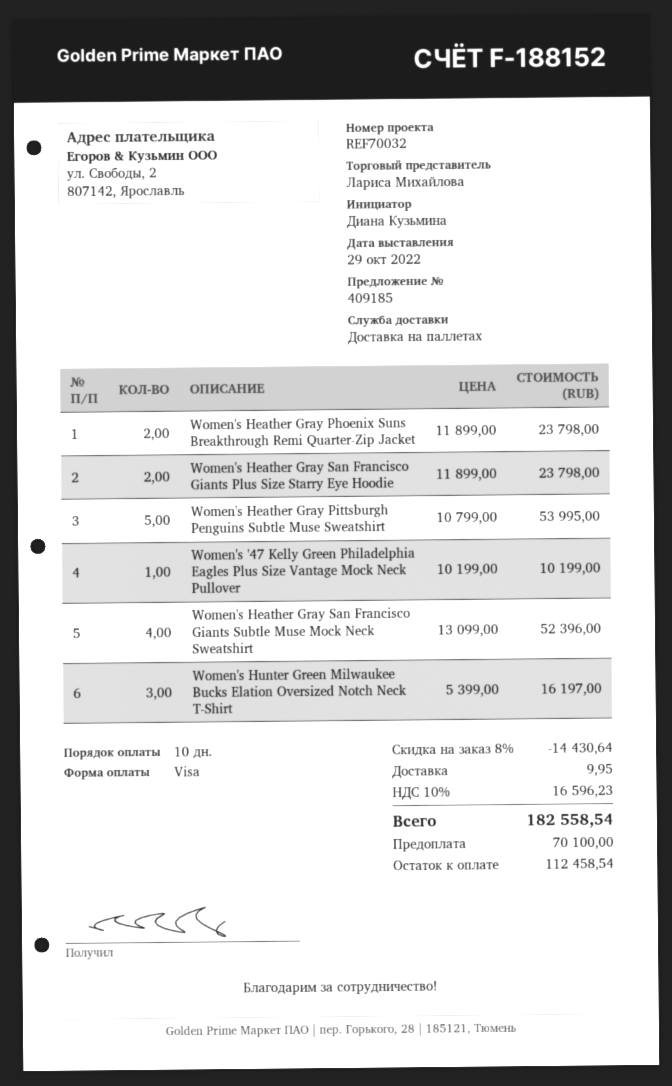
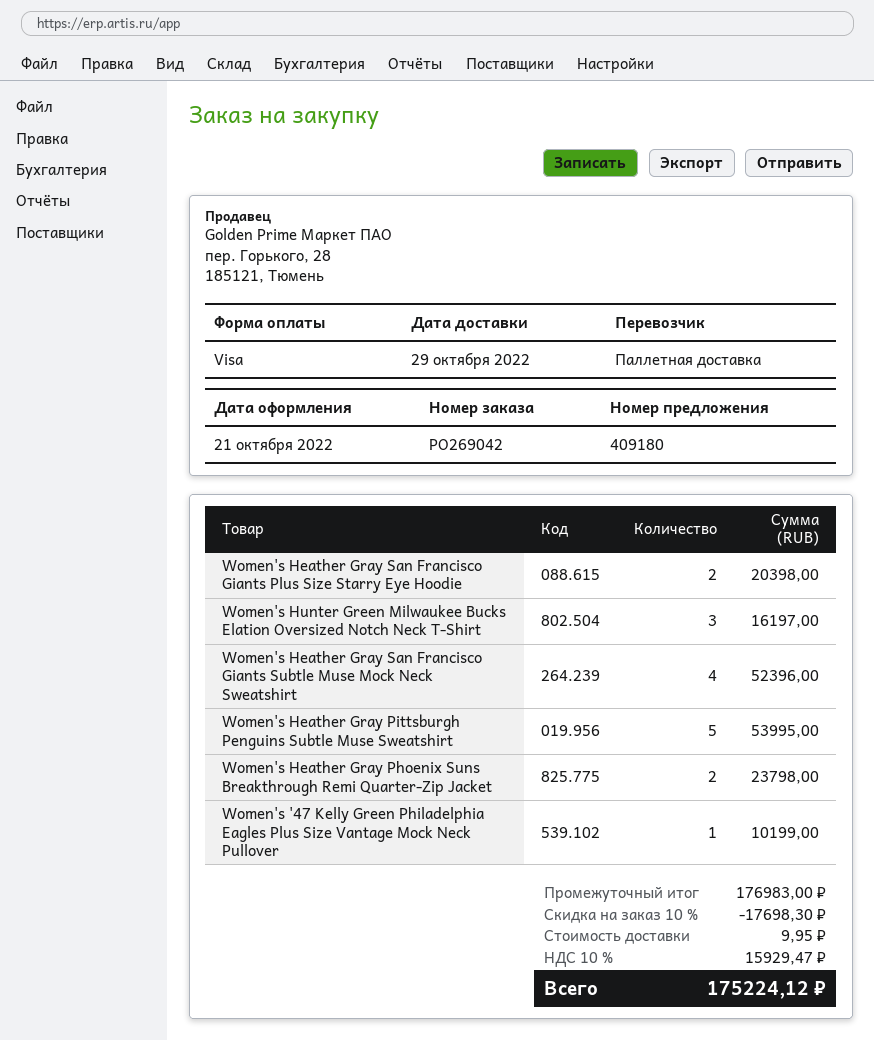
quote number: 409185 -> 409180
Women's Heather Gray San Francisco Giants Plus Size Starry Eye Hoodie: 2 for 23798.00 -> 2 for 20398.00
discount: 8% = 14430.64 -> 10% = 17698.30
tax: 10% = 16596.23 -> 10% = 15929.47
total: 182558.54 -> 175224.12

